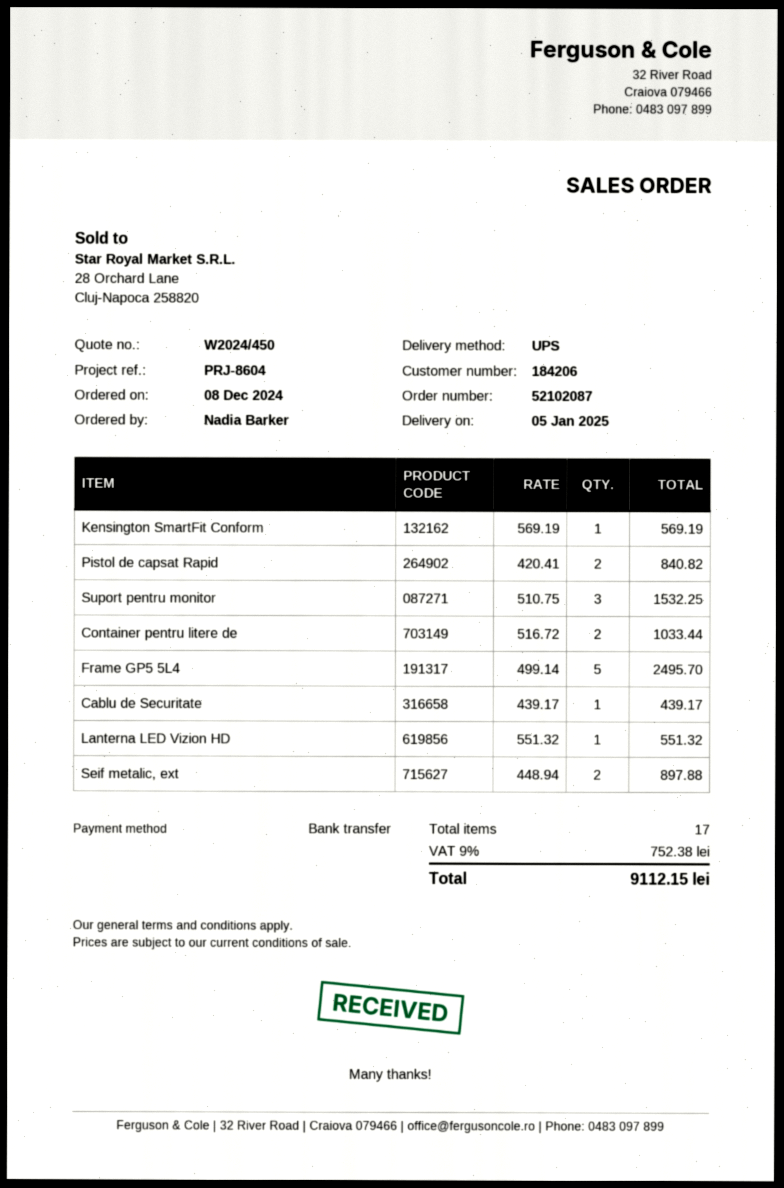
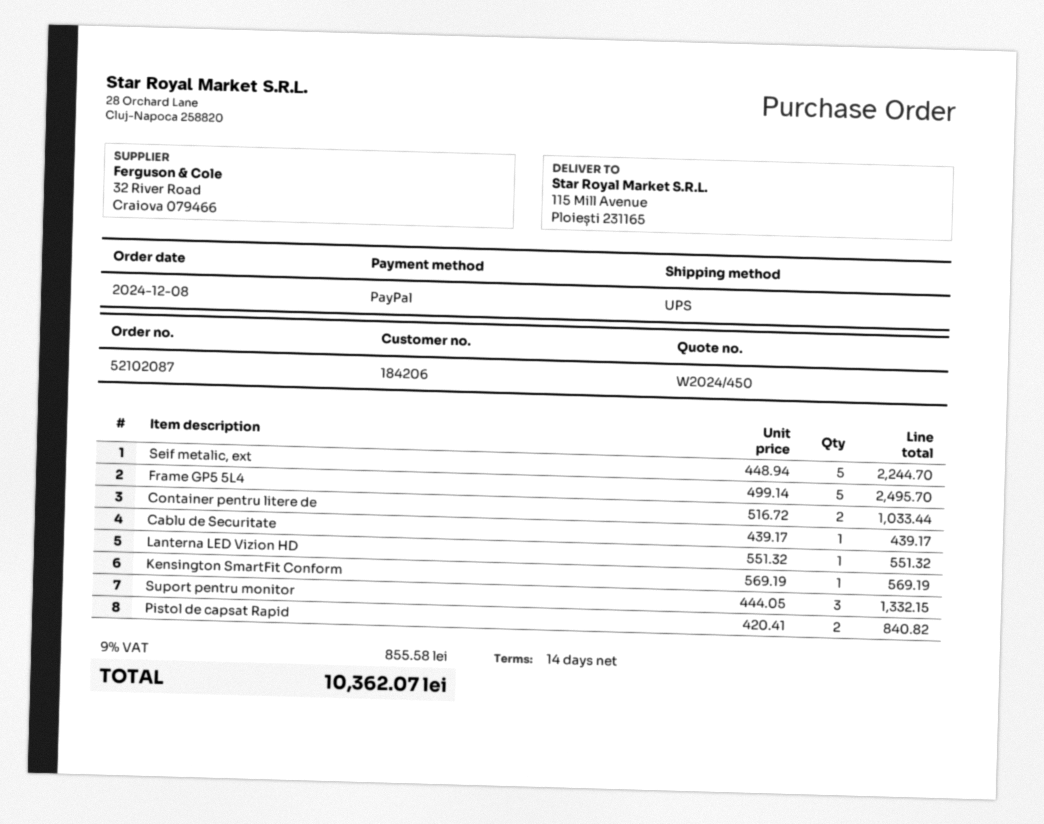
payment method: bank transfer -> PayPal
Suport pentru monitor: 3 x 510.75 = 1532.25 -> 3 x 444.05 = 1332.15
Seif metalic, ext: 2 x 448.94 = 897.88 -> 5 x 448.94 = 2244.70
tax: 9% = 752.38 -> 9% = 855.58
total: 9112.15 -> 10362.07

